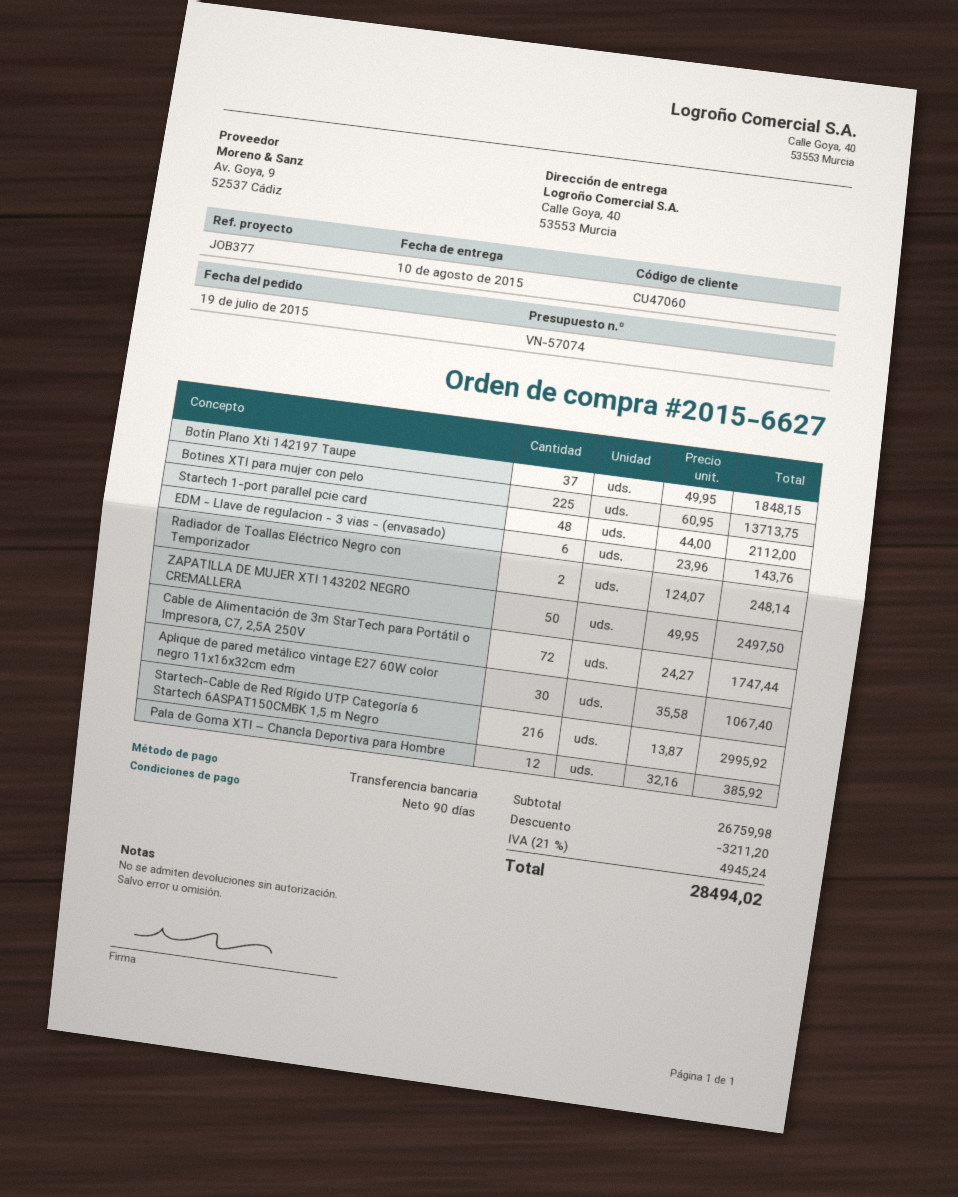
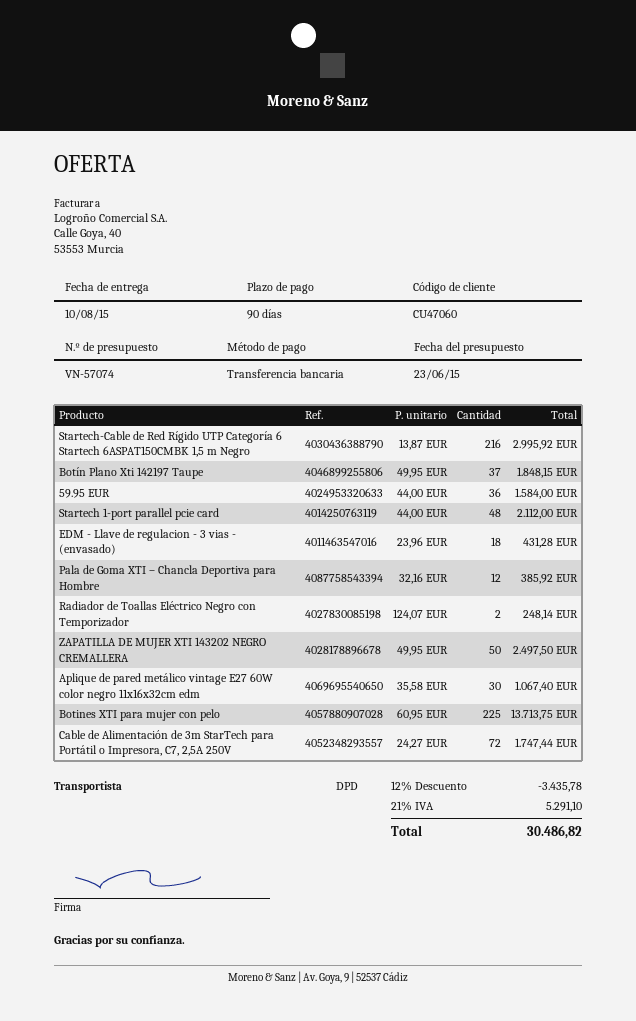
EDM - Llave de regulacion - 3 vias - (envasado): 6 x 23.96 = 143.76 -> 18 x 23.96 = 431.28
59.95 EUR: none -> 36 x 44.00 = 1584.00
discount: 3211.20 -> 3435.78
tax: 21% = 4945.24 -> 21% = 5291.10
total: 28494.02 -> 30486.82

